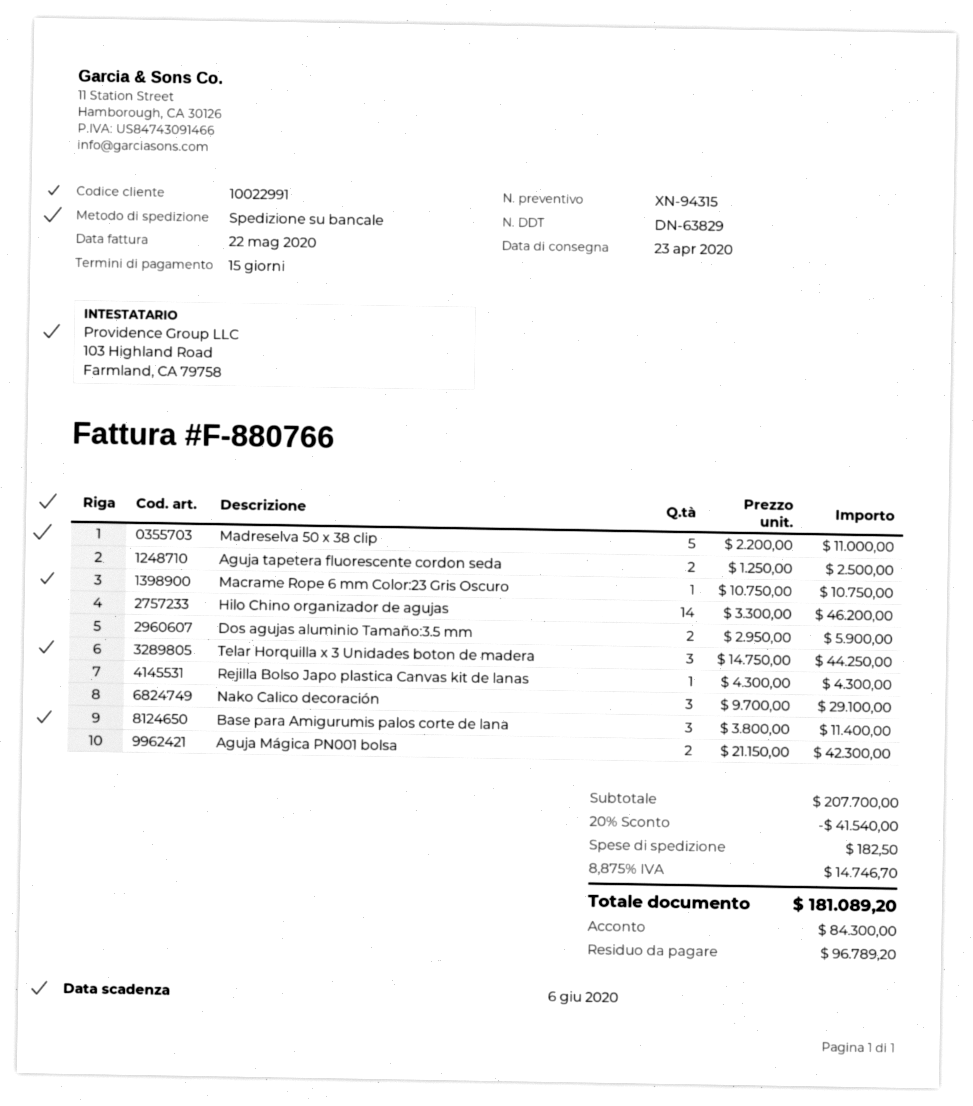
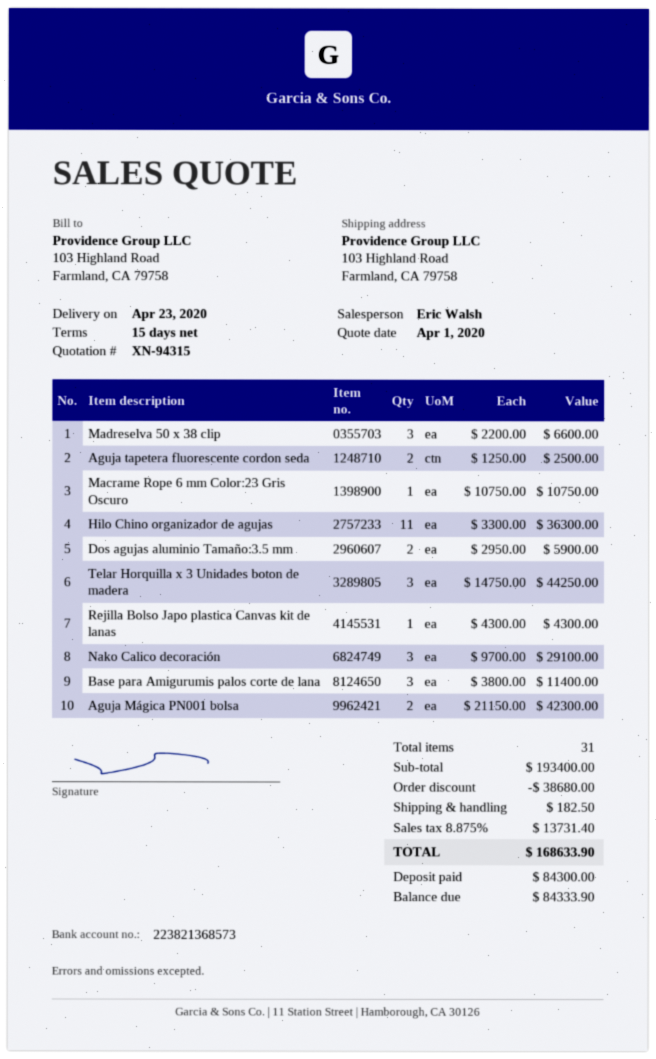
Madreselva 50 x 38 clip: 5 x 2200.00 = 11000.00 -> 3 x 2200.00 = 6600.00
Hilo Chino organizador de agujas: 14 x 3300.00 = 46200.00 -> 11 x 3300.00 = 36300.00
subtotal: 207700.00 -> 193400.00
discount: 41540.00 -> 38680.00
tax: 8.875% = 14746.70 -> 8.875% = 13731.40
total: 181089.20 -> 168633.90
balance: 96789.20 -> 84333.90

